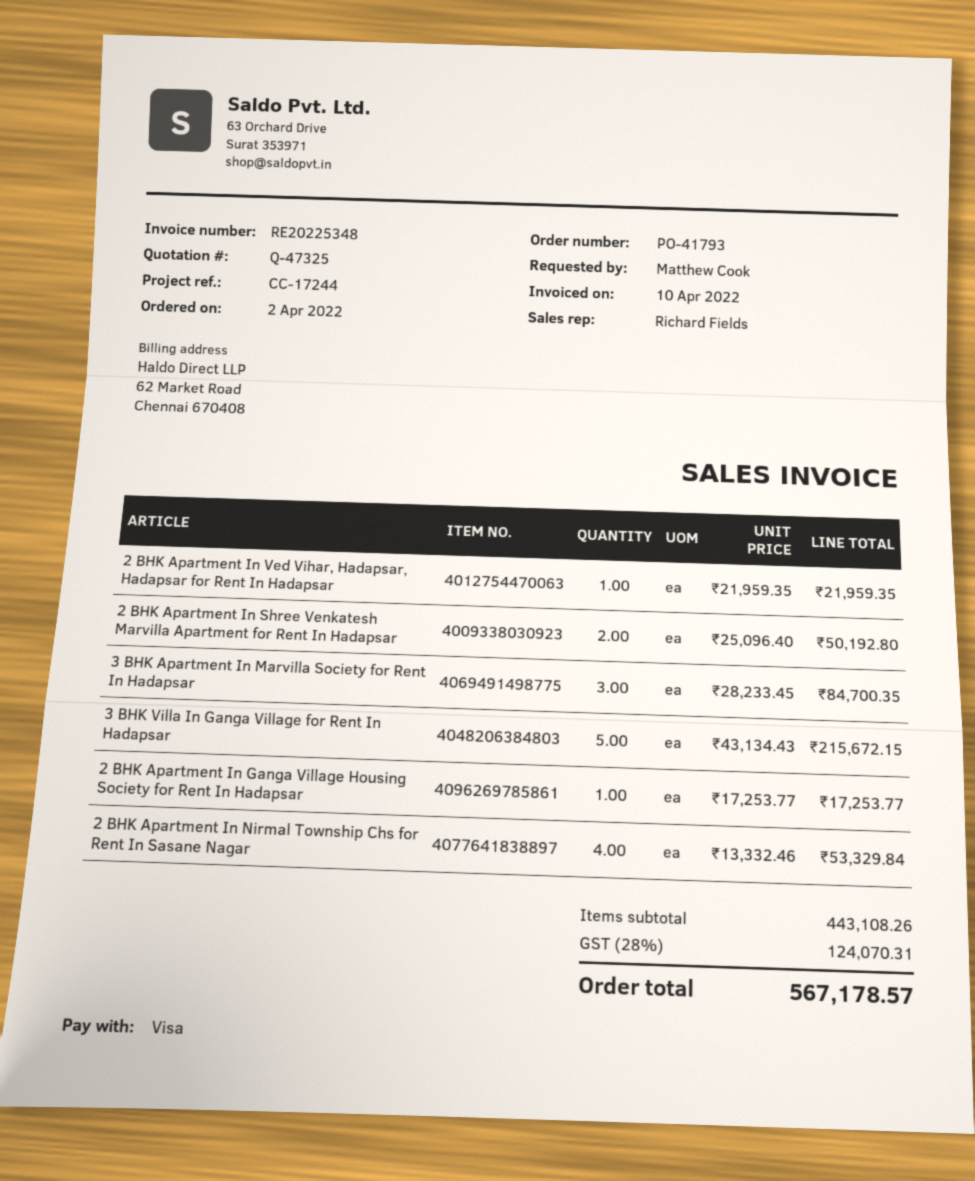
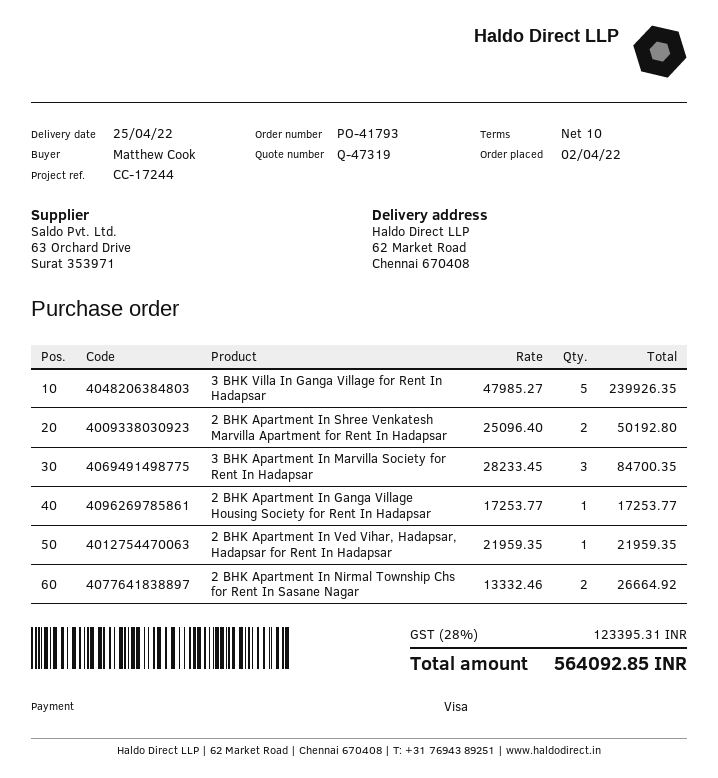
quote number: Q-47325 -> Q-47319
3 BHK Villa In Ganga Village for Rent In Hadapsar: 5 x 43134.43 = 215672.15 -> 5 x 47985.27 = 239926.35
2 BHK Apartment In Nirmal Township Chs for Rent In Sasane Nagar: 4 x 13332.46 = 53329.84 -> 2 x 13332.46 = 26664.92
tax: 28% = 124070.31 -> 28% = 123395.31
total: 567178.57 -> 564092.85

